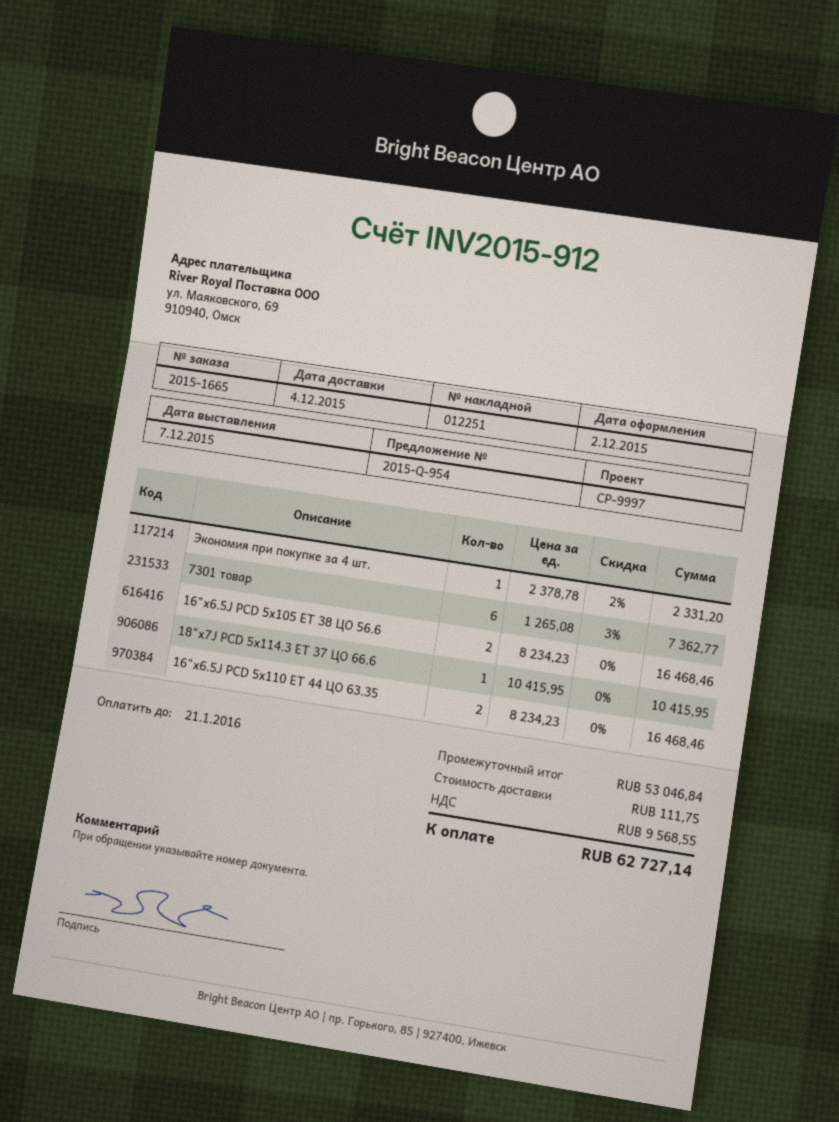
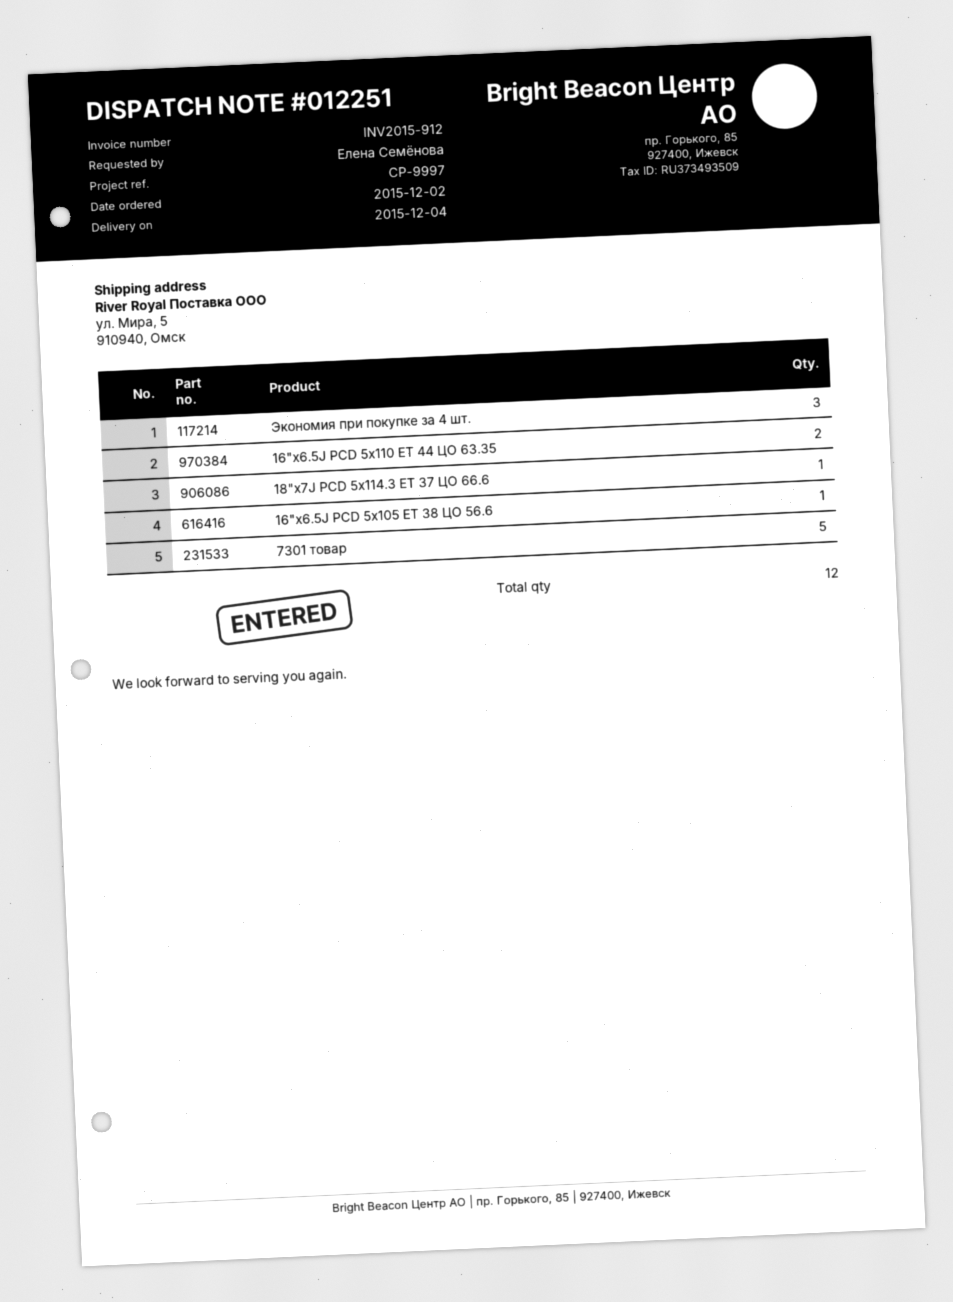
Экономия при покупке за 4 шт.: 1 -> 3
7301 товар: 6 -> 5
16"x6.5J PCD 5x105 ЕТ 38 ЦО 56.6: 2 -> 1

